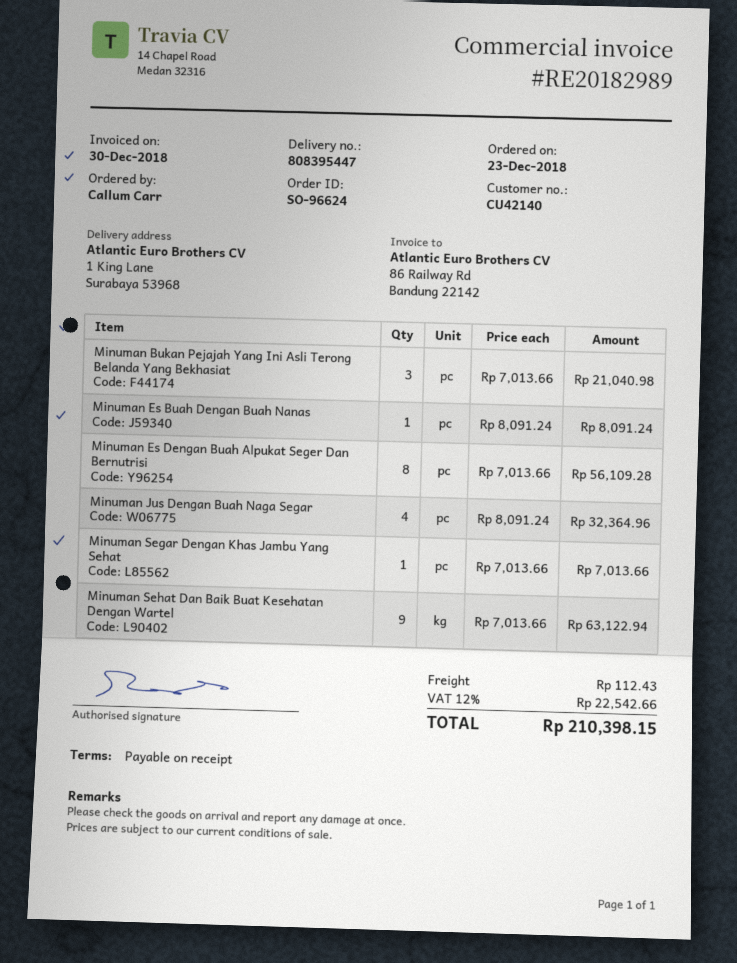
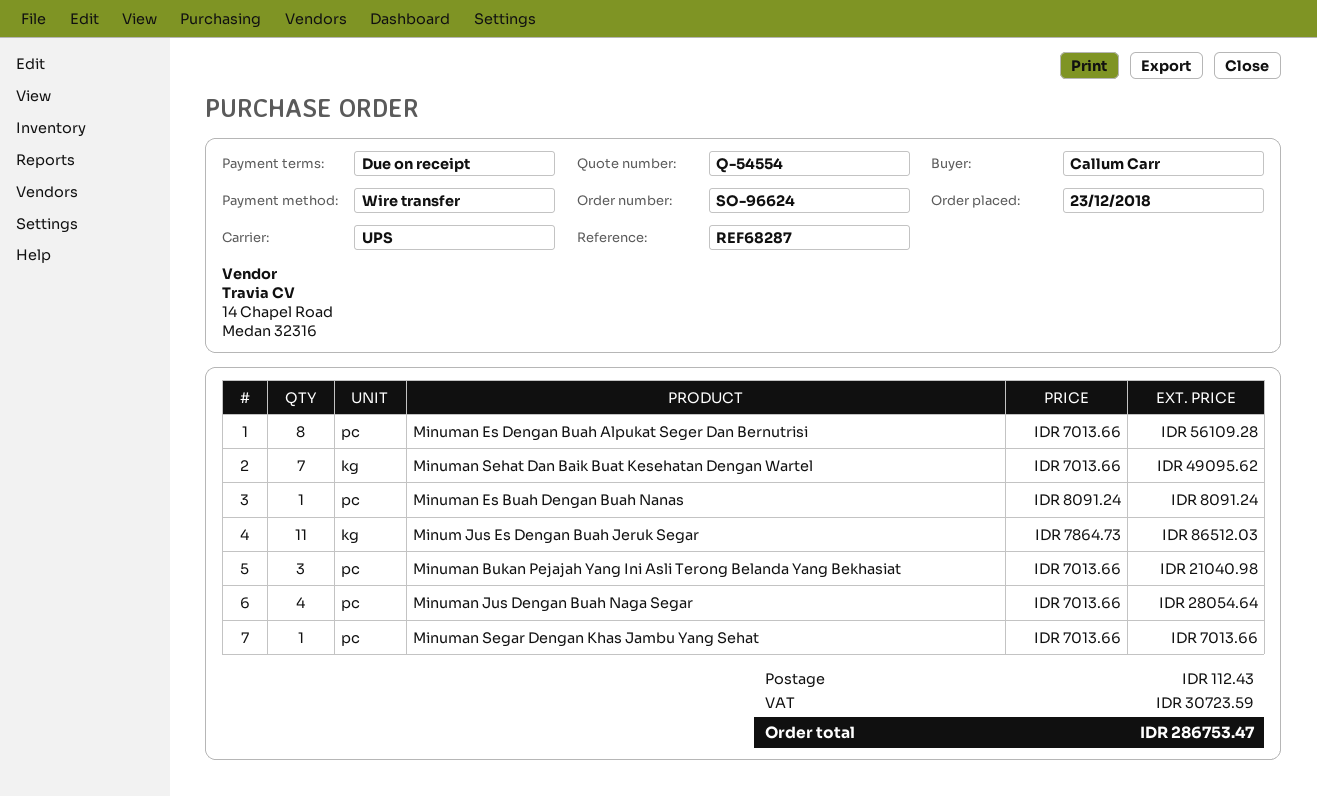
Minuman Jus Dengan Buah Naga Segar: 4 x 8091.24 = 32364.96 -> 4 x 7013.66 = 28054.64
Minuman Sehat Dan Baik Buat Kesehatan Dengan Wartel: 9 x 7013.66 = 63122.94 -> 7 x 7013.66 = 49095.62
Minum Jus Es Dengan Buah Jeruk Segar: none -> 11 x 7864.73 = 86512.03
tax: 22542.66 -> 30723.59
total: 210398.15 -> 286753.47

